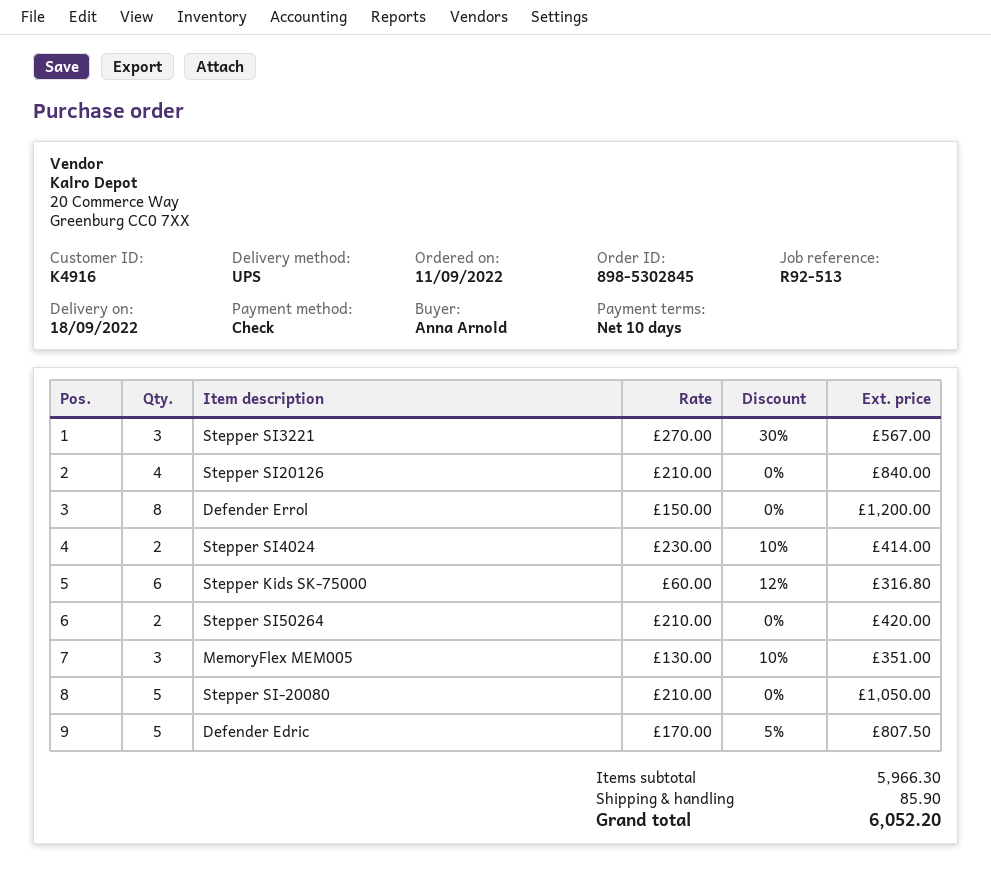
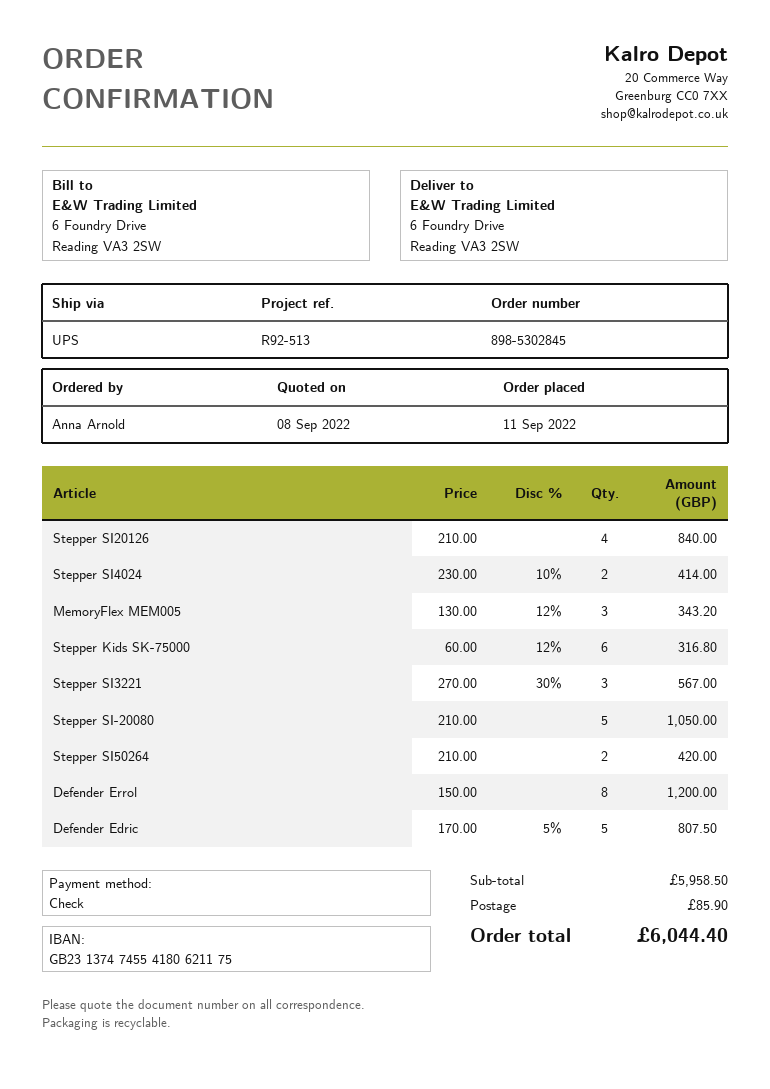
MemoryFlex MEM005: 3 x 130.00 - 10% = 351.00 -> 3 x 130.00 - 12% = 343.20
subtotal: 5966.30 -> 5958.50
total: 6052.20 -> 6044.40

